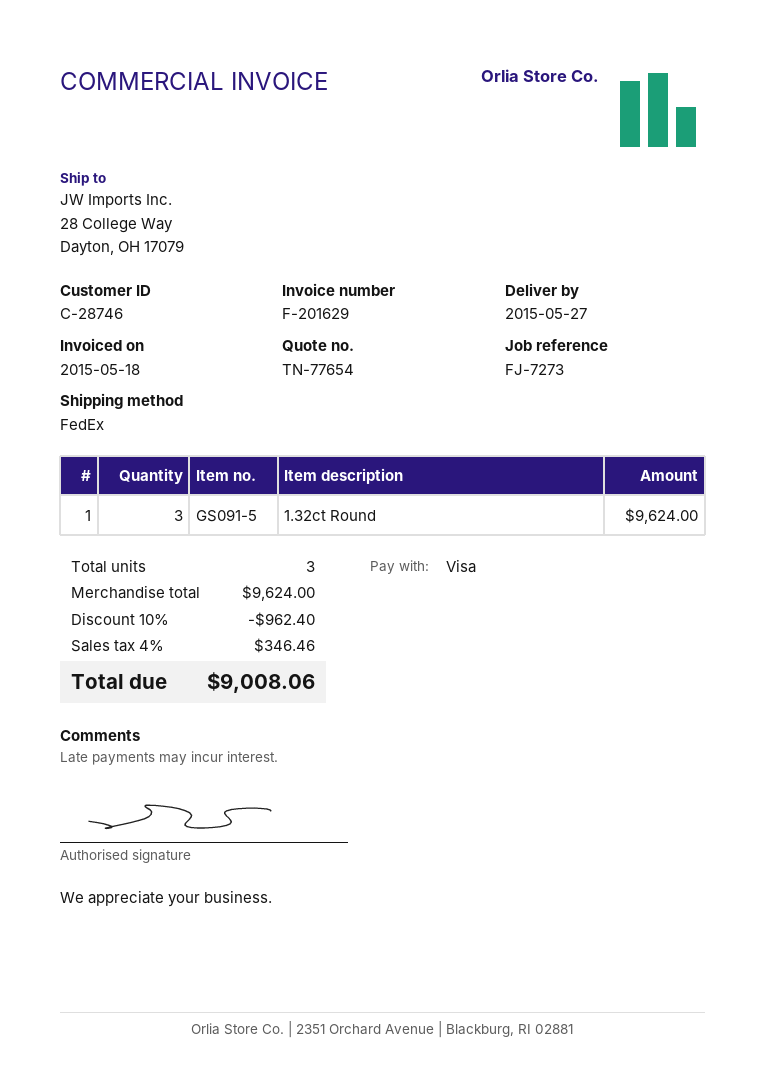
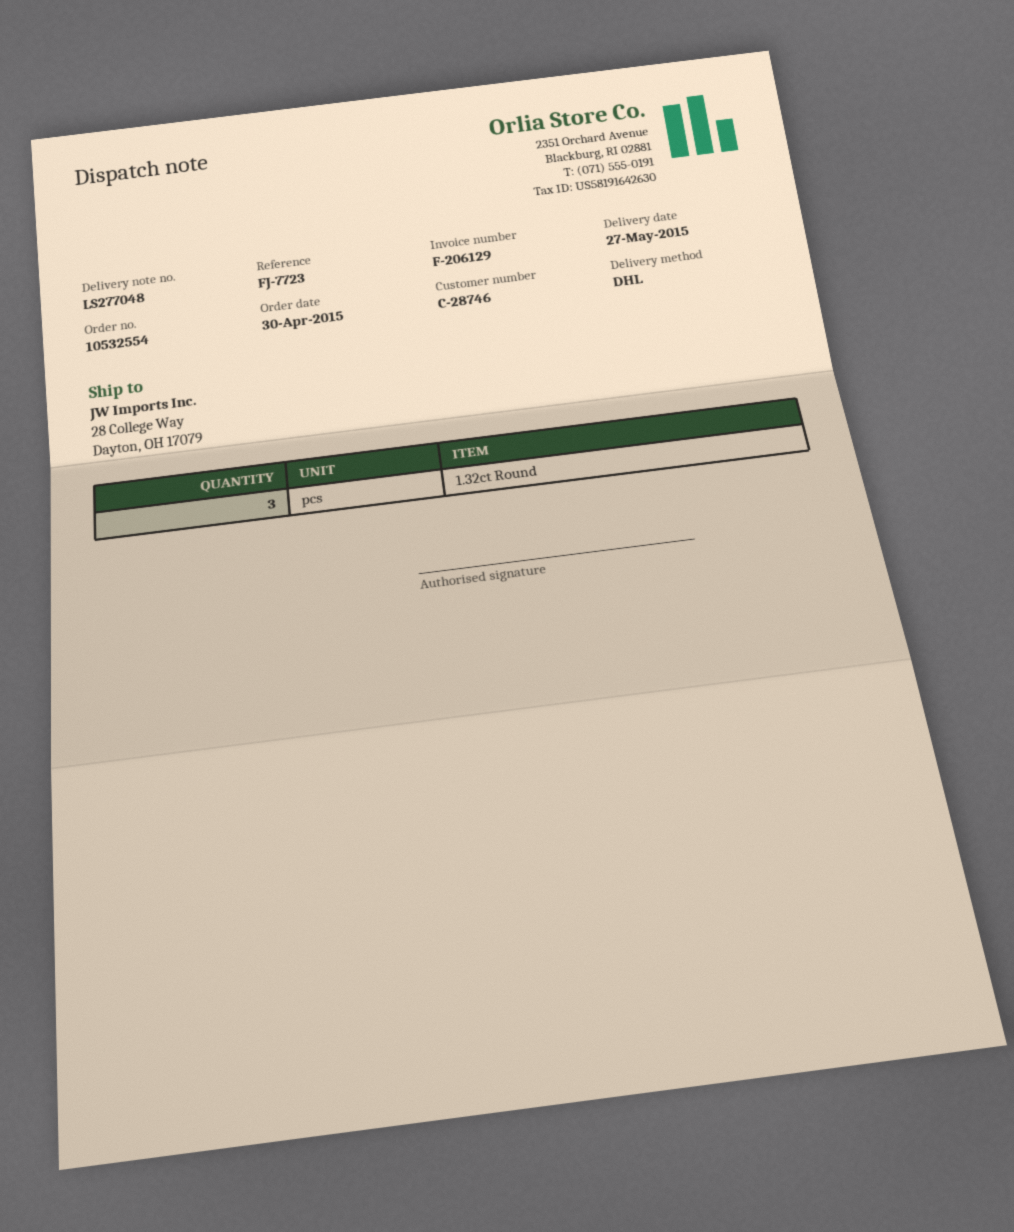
invoice number: F-201629 -> F-206129
reference: FJ-7273 -> FJ-7723
shipping method: FedEx -> DHL

